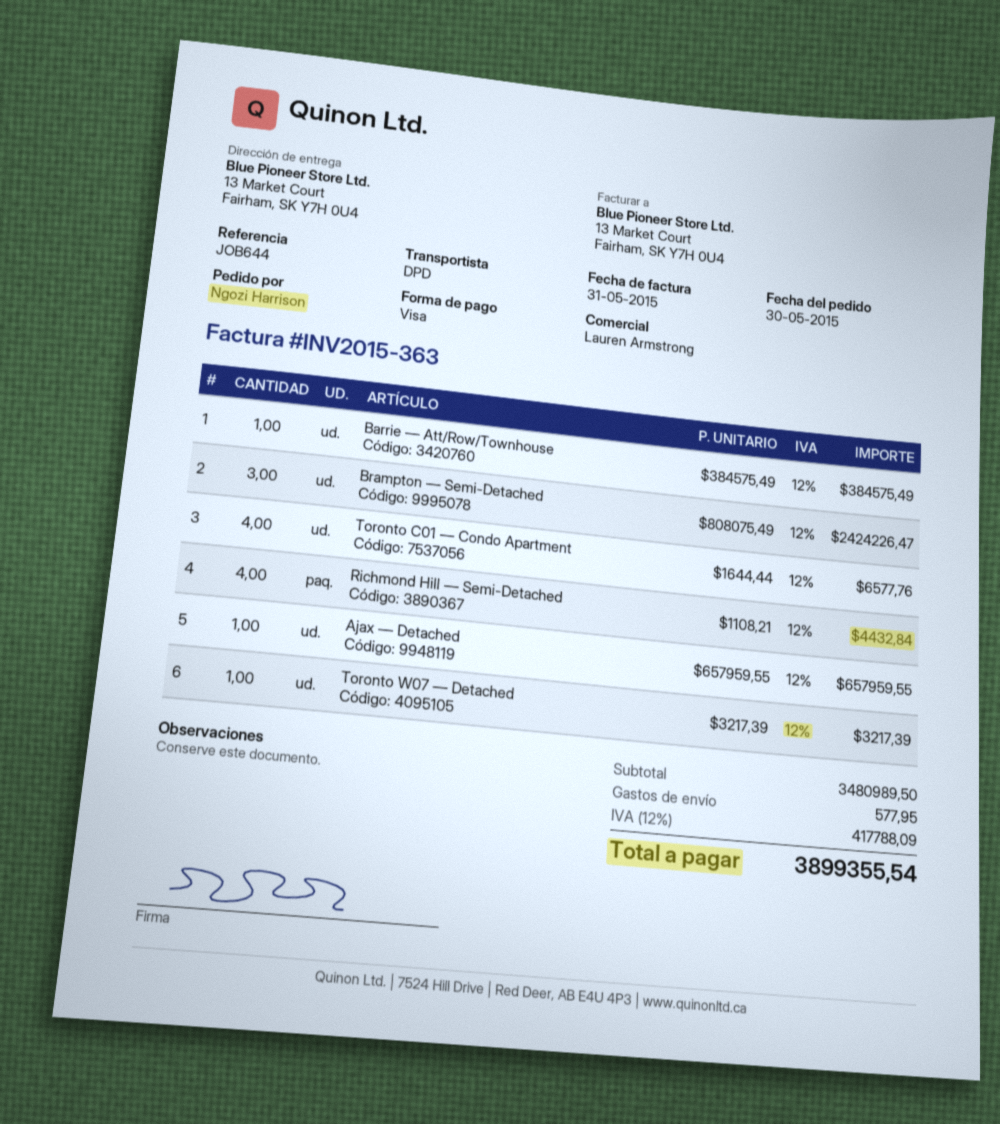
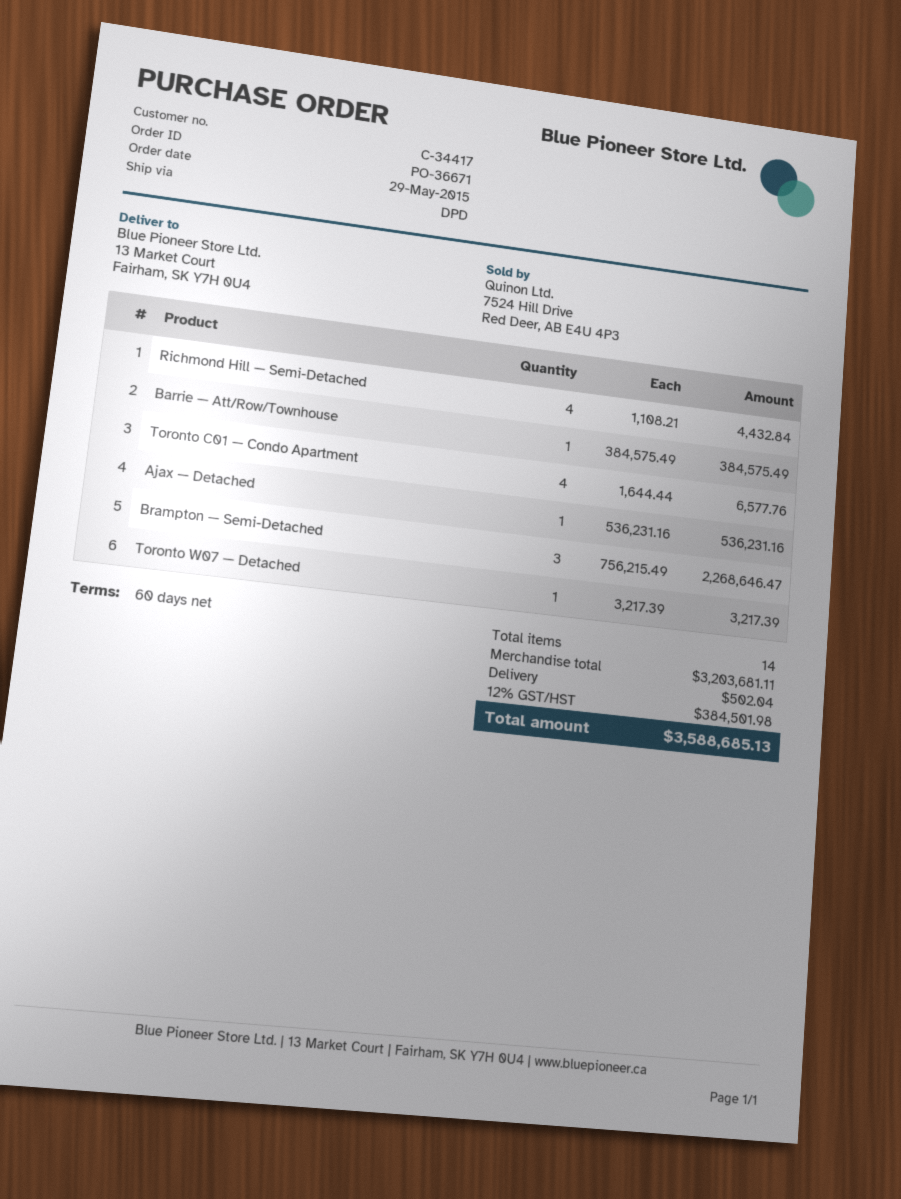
order date: 2015-05-30 -> 2015-05-29
Brampton — Semi-Detached: 3 x 808075.49 = 2424226.47 -> 3 x 756215.49 = 2268646.47
Ajax — Detached: 1 x 657959.55 = 657959.55 -> 1 x 536231.16 = 536231.16
subtotal: 3480989.50 -> 3203681.11
shipping: 577.95 -> 502.04
tax: 12% = 417788.09 -> 12% = 384501.98
total: 3899355.54 -> 3588685.13

